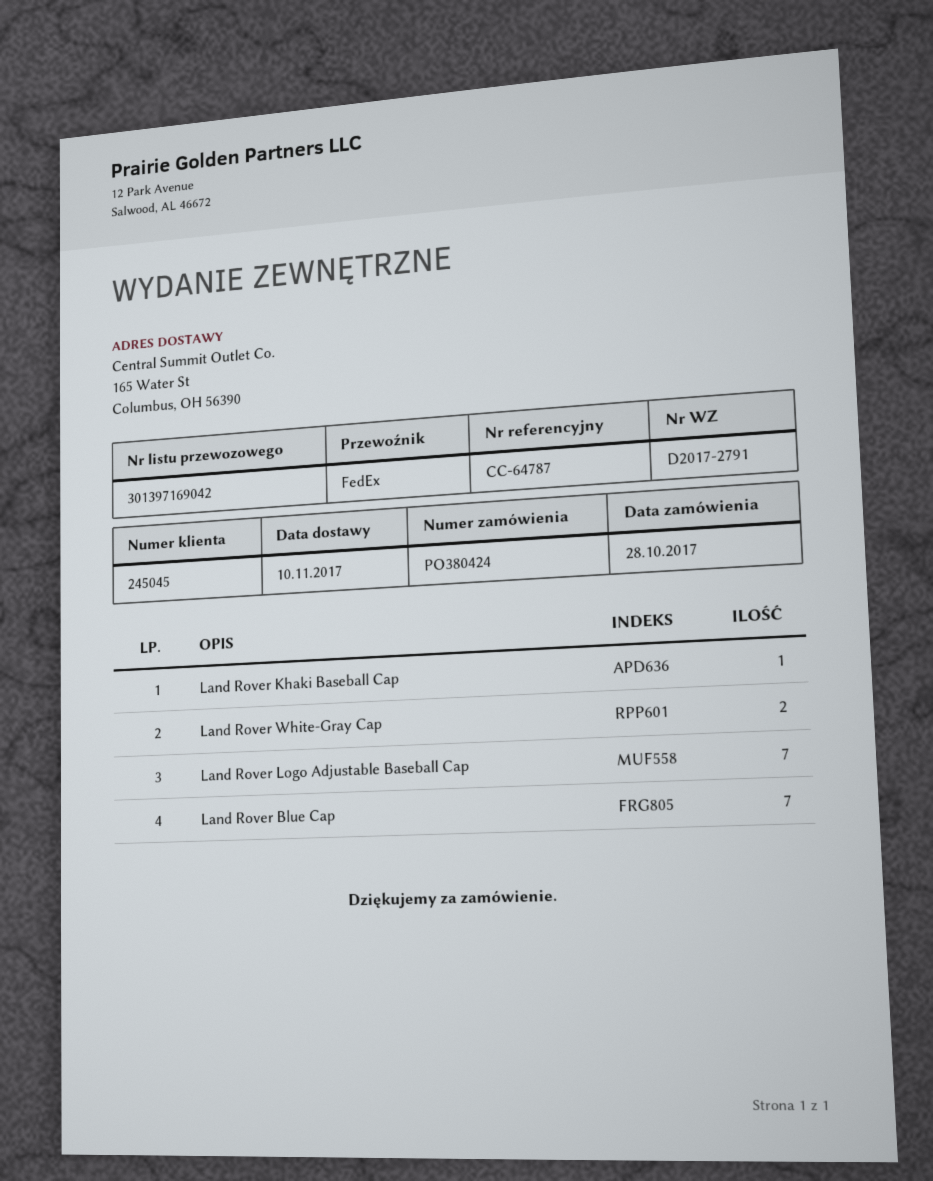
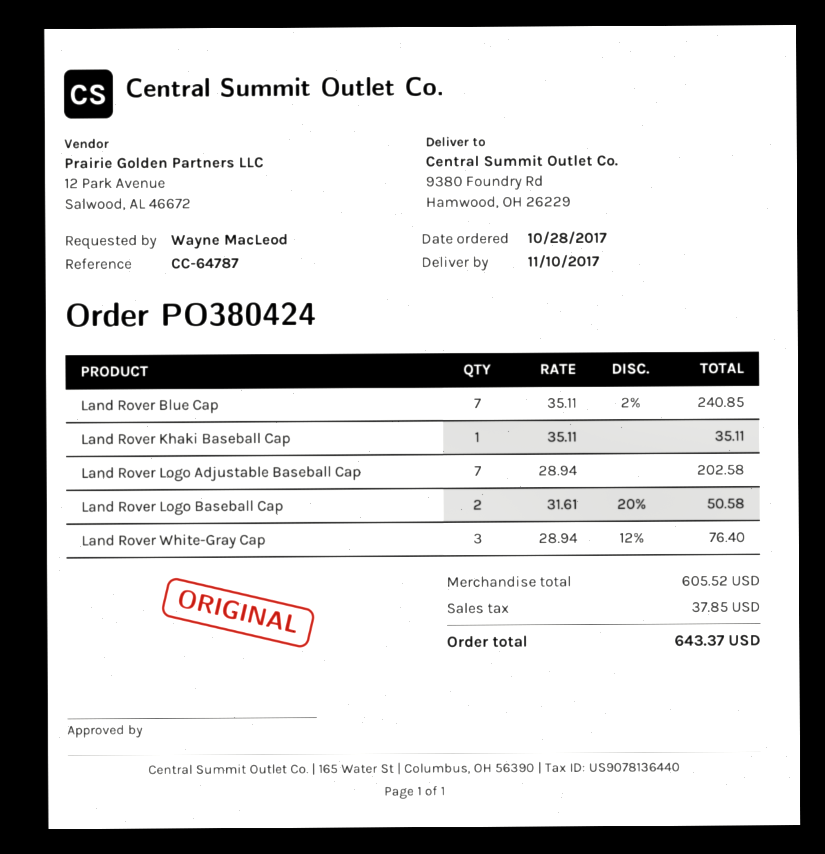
ship to: 165 Water St, Columbus, OH 56390 -> 9380 Foundry Rd, Hamwood, OH 26229
Land Rover White-Gray Cap: 2 -> 3
Land Rover Logo Baseball Cap: none -> 2

